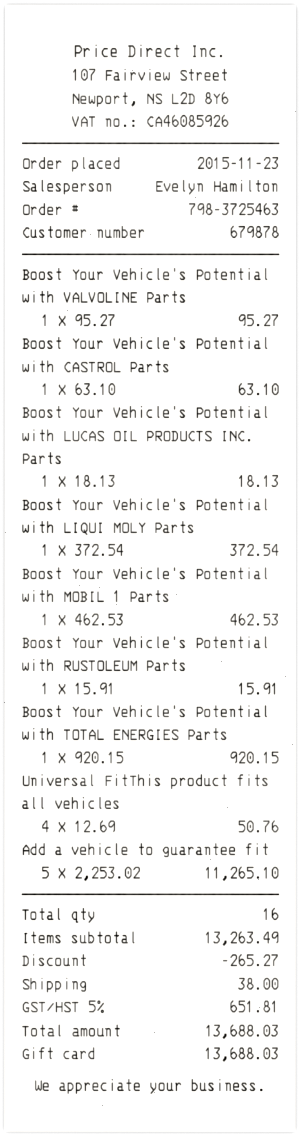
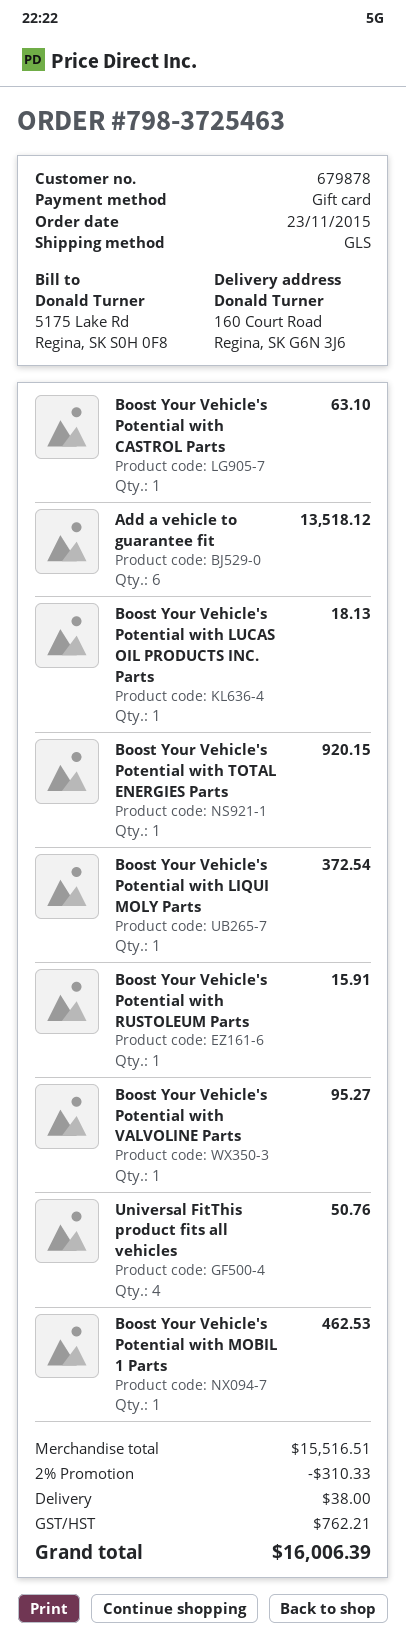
Add a vehicle to guarantee fit: 5 for 11265.10 -> 6 for 13518.12
subtotal: 13263.49 -> 15516.51
discount: 265.27 -> 310.33
tax: 651.81 -> 762.21
total: 13688.03 -> 16006.39

